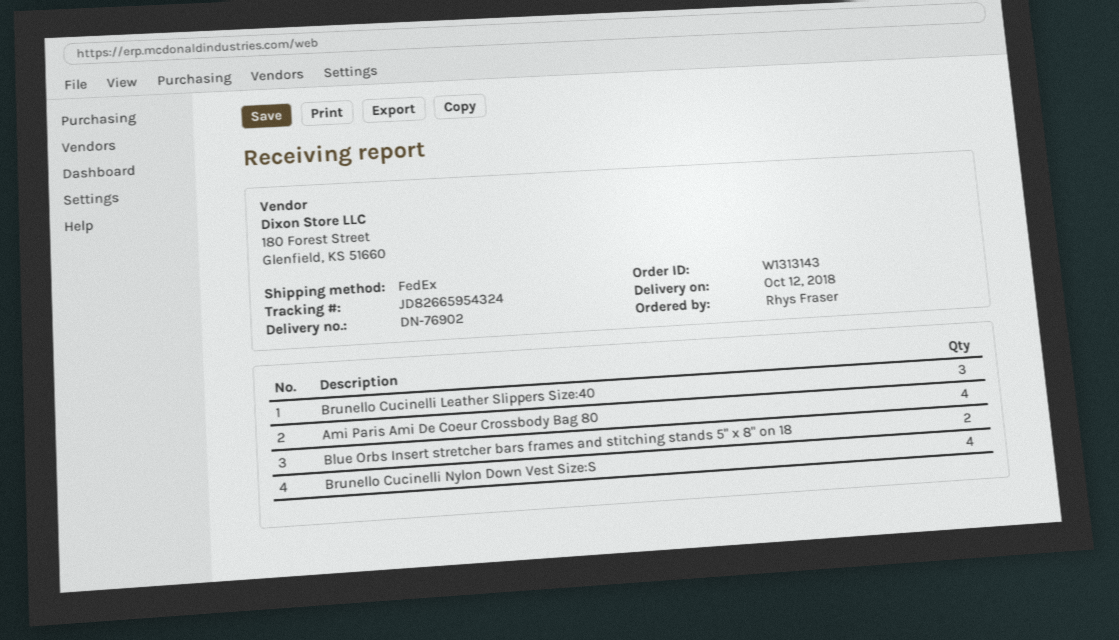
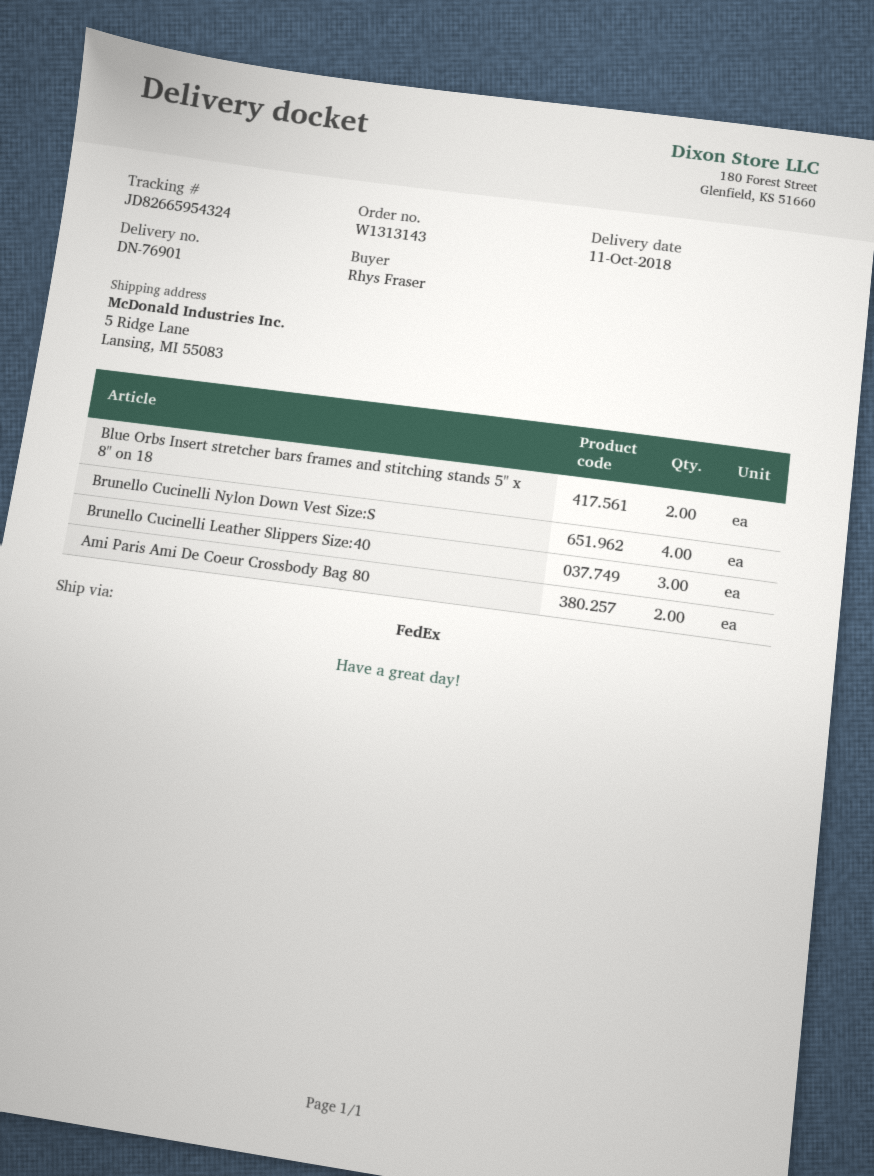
delivery note number: DN-76902 -> DN-76901
delivery date: 2018-10-12 -> 2018-10-11
Ami Paris Ami De Coeur Crossbody Bag 80: 4 -> 2

